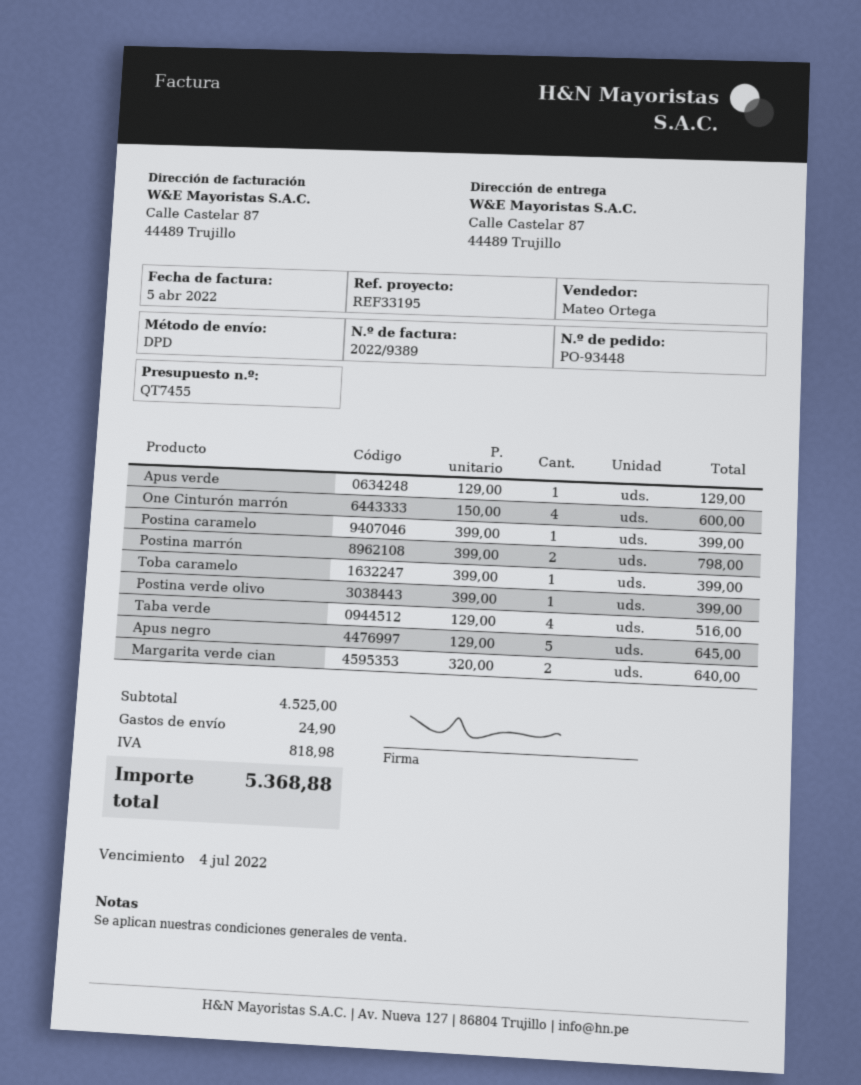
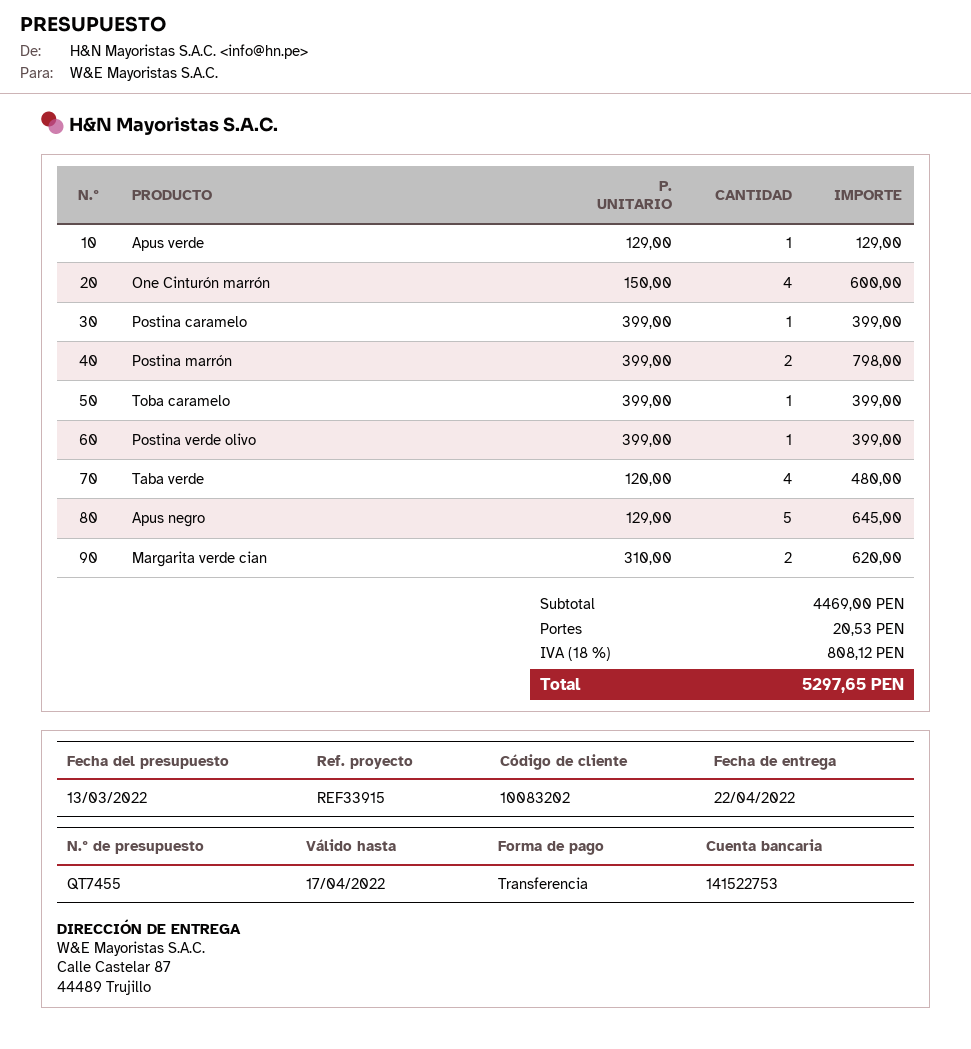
reference: REF33195 -> REF33915
Taba verde: 4 x 129.00 = 516.00 -> 4 x 120.00 = 480.00
Margarita verde cian: 2 x 320.00 = 640.00 -> 2 x 310.00 = 620.00
subtotal: 4525.00 -> 4469.00
shipping: 24.90 -> 20.53
tax: 818.98 -> 808.12
total: 5368.88 -> 5297.65

